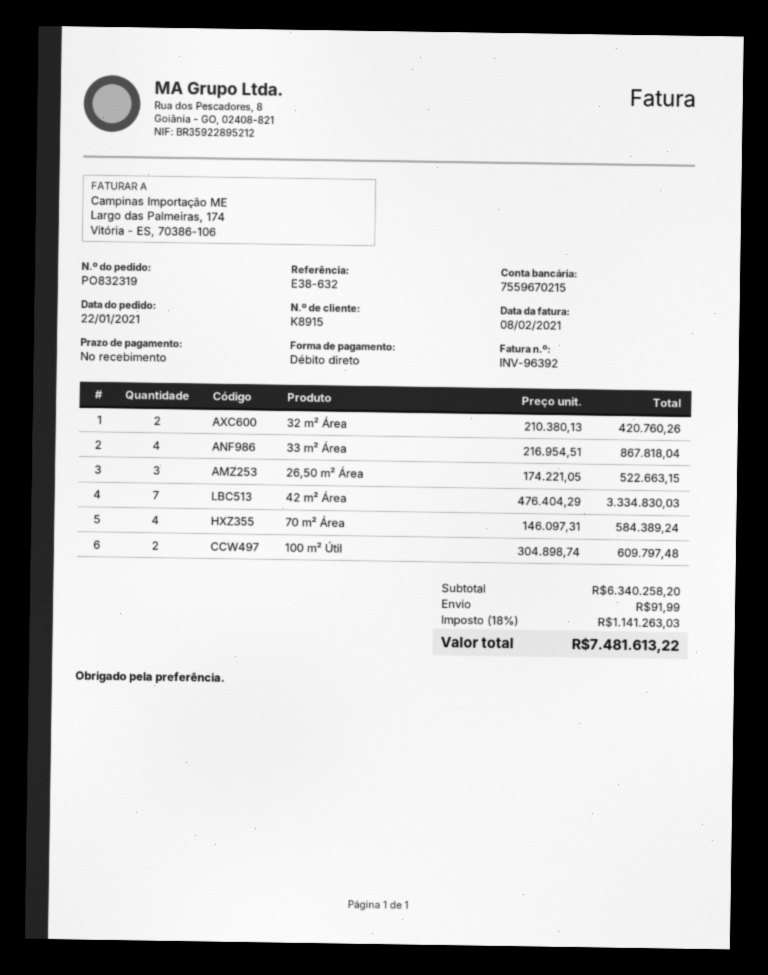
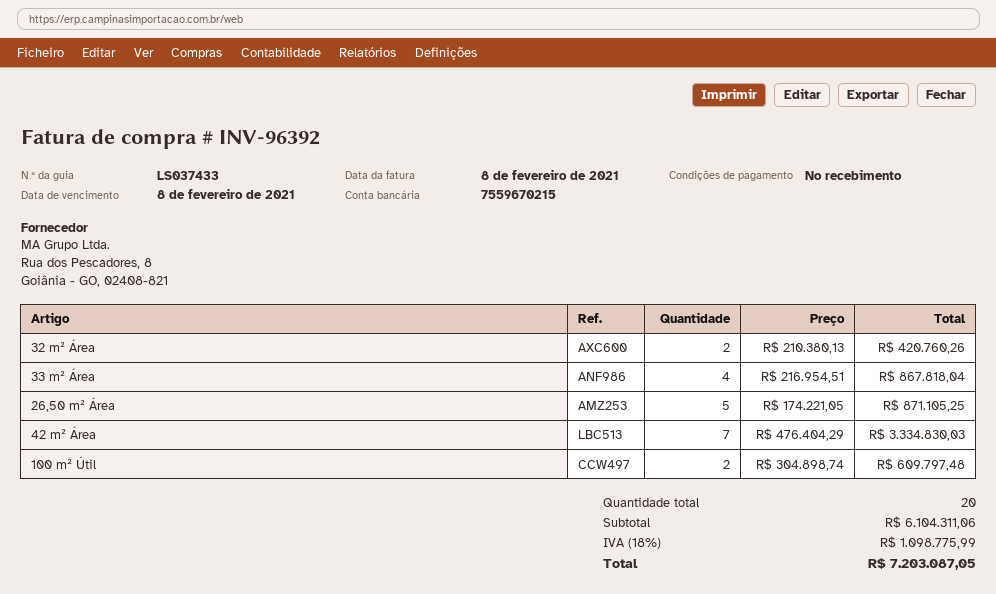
26,50 m² Área: 3 x 174221.05 = 522663.15 -> 5 x 174221.05 = 871105.25
70 m² Área: 4 x 146097.31 = 584389.24 -> none
subtotal: 6340258.20 -> 6104311.06
shipping: 91.99 -> none
tax: 18% = 1141263.03 -> 18% = 1098775.99
total: 7481613.22 -> 7203087.05

